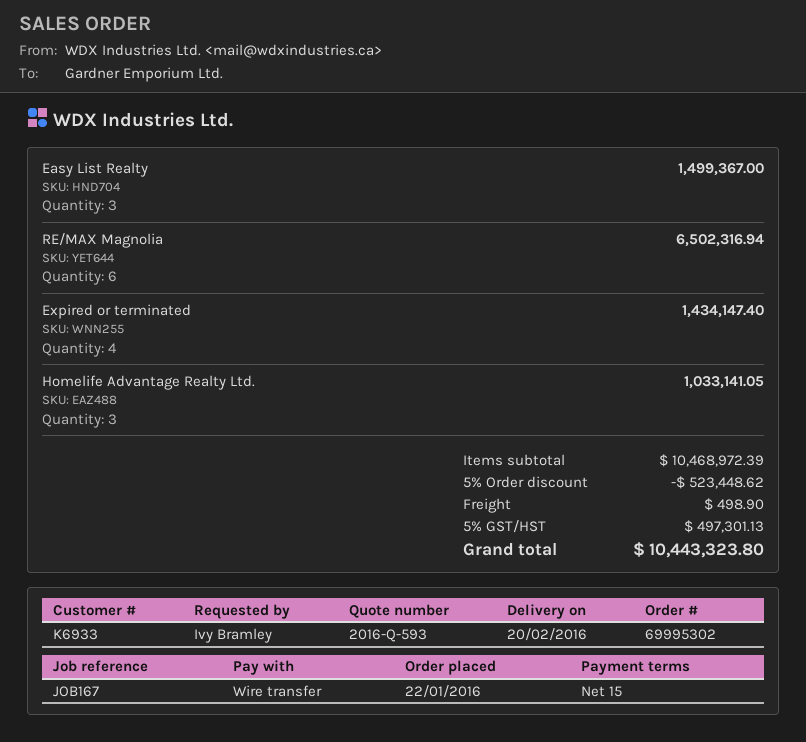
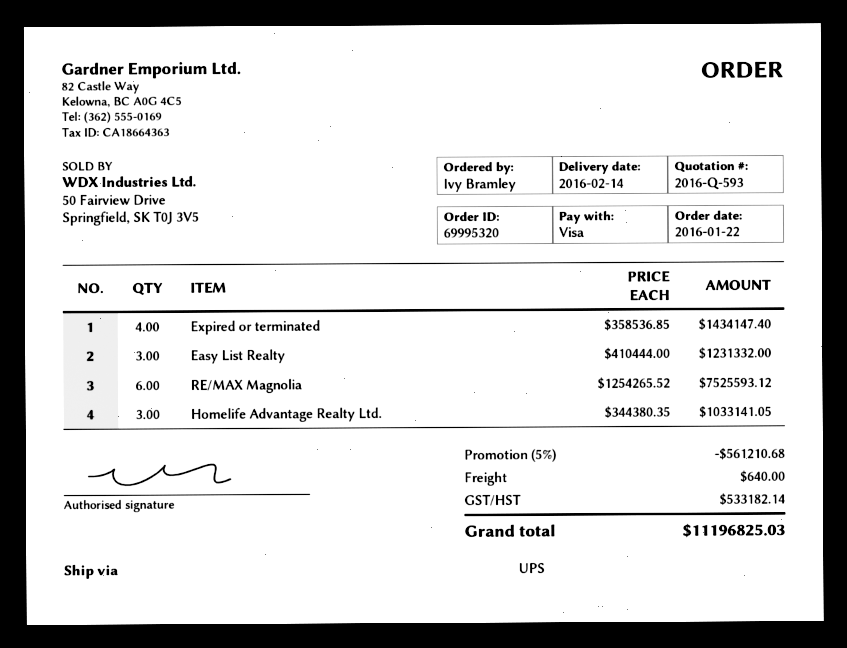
order number: 69995302 -> 69995320
delivery date: 2016-02-20 -> 2016-02-14
payment method: bank transfer -> Visa
Easy List Realty: 3 for 1499367.00 -> 3 for 1231332.00
RE/MAX Magnolia: 6 for 6502316.94 -> 6 for 7525593.12
discount: 5% = 523448.62 -> 5% = 561210.68
shipping: 498.90 -> 640.00
tax: 497301.13 -> 533182.14
total: 10443323.80 -> 11196825.03

